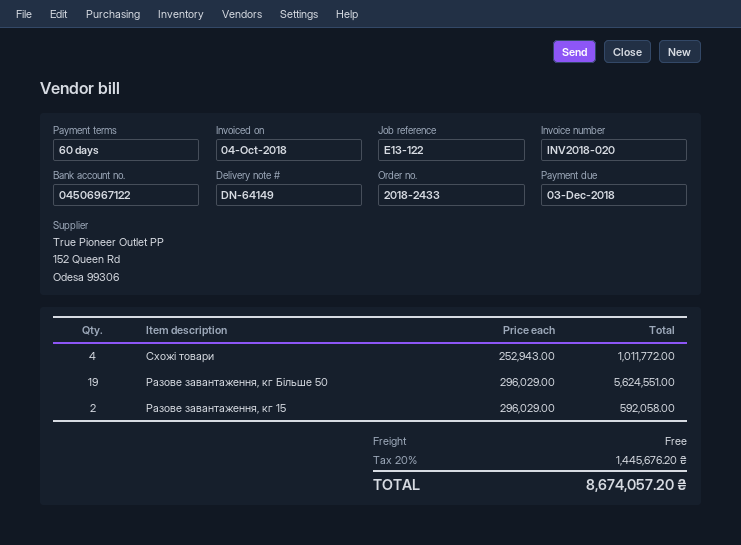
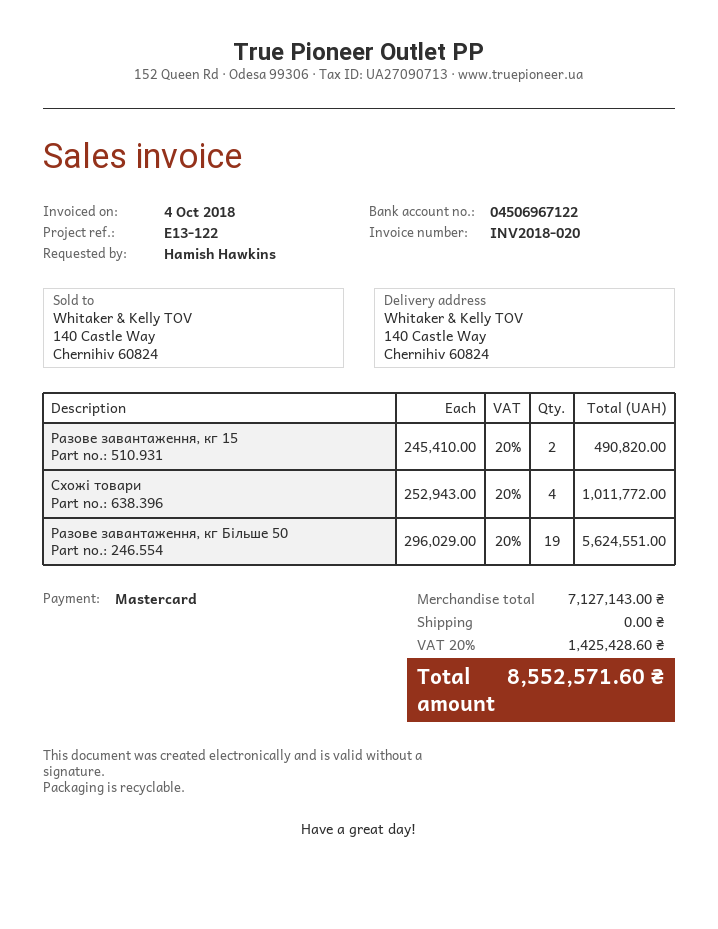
Разове завантаження, кг 15: 2 x 296029.00 = 592058.00 -> 2 x 245410.00 = 490820.00
tax: 20% = 1445676.20 -> 20% = 1425428.60
total: 8674057.20 -> 8552571.60

